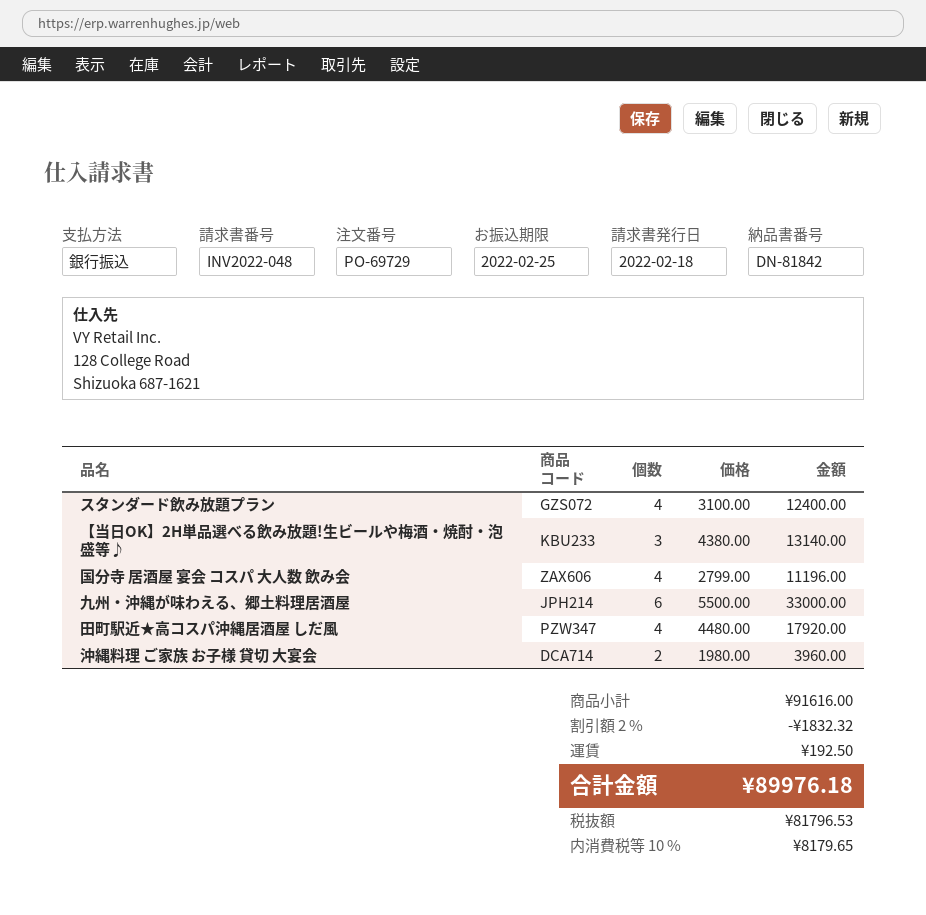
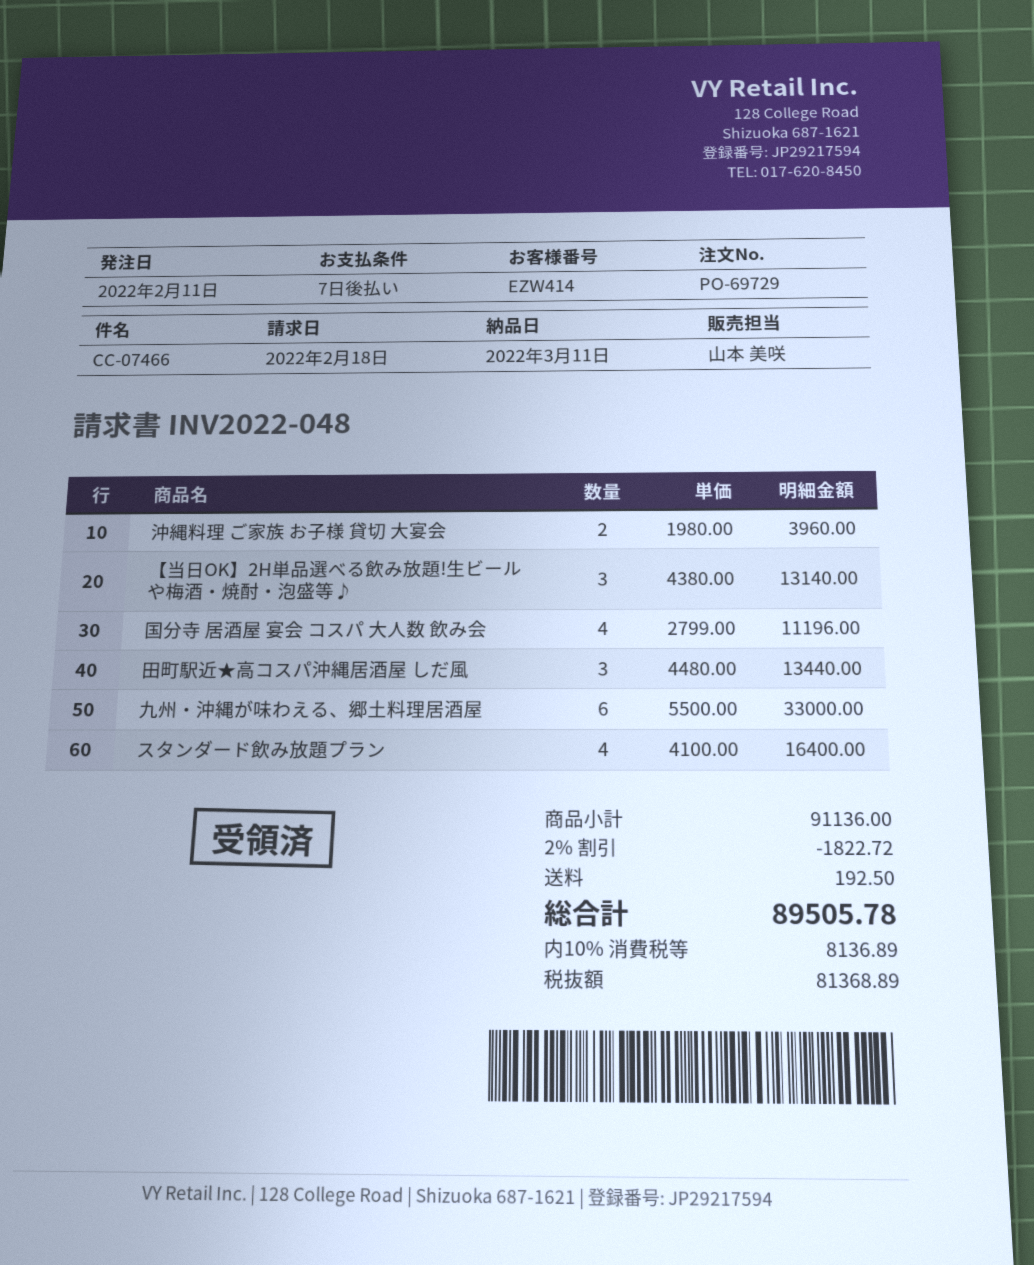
スタンダード飲み放題プラン: 4 x 3100.00 = 12400.00 -> 4 x 4100.00 = 16400.00
田町駅近★高コスパ沖縄居酒屋 しだ風: 4 x 4480.00 = 17920.00 -> 3 x 4480.00 = 13440.00
subtotal: 91616.00 -> 91136.00
discount: 2% = 1832.32 -> 2% = 1822.72
net: 81796.53 -> 81368.89
tax: 10% = 8179.65 -> 10% = 8136.89
total: 89976.18 -> 89505.78

